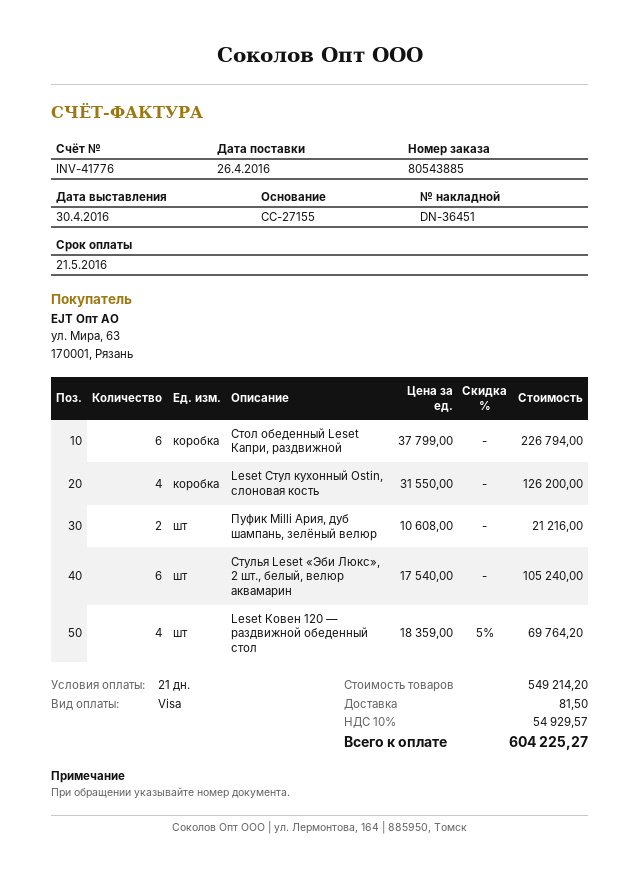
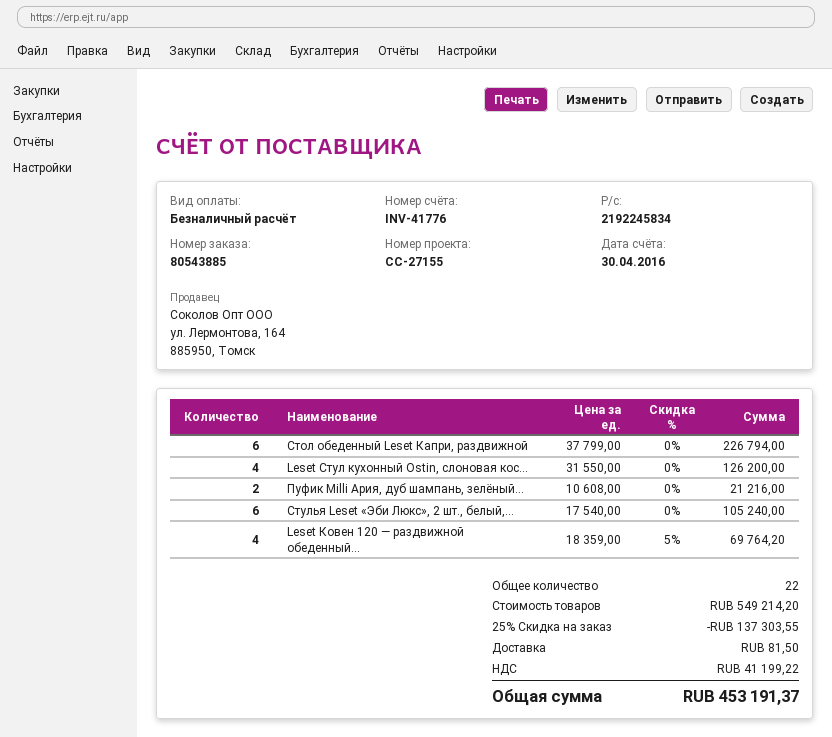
payment method: Visa -> bank transfer
discount: none -> 25% = 137303.55
tax: 54929.57 -> 41199.22
total: 604225.27 -> 453191.37

